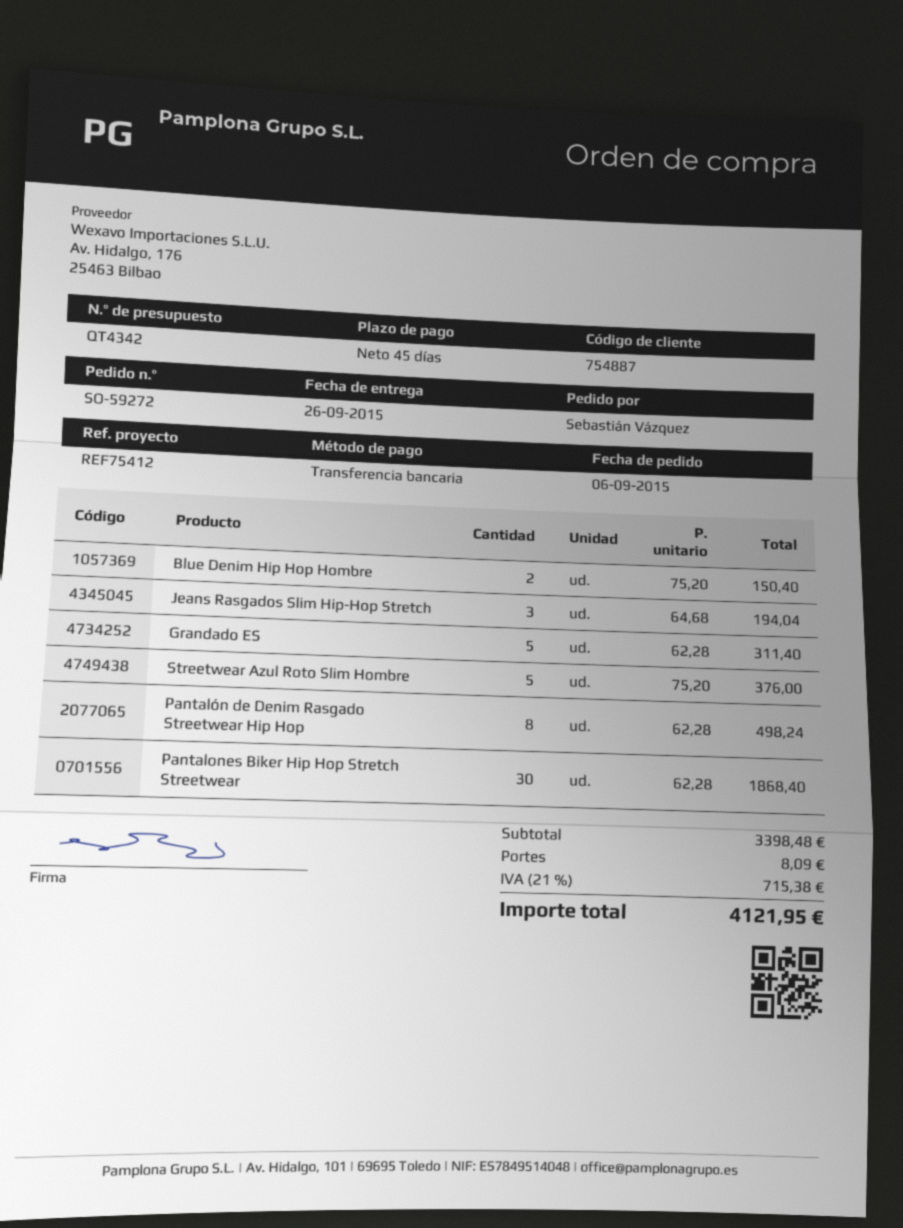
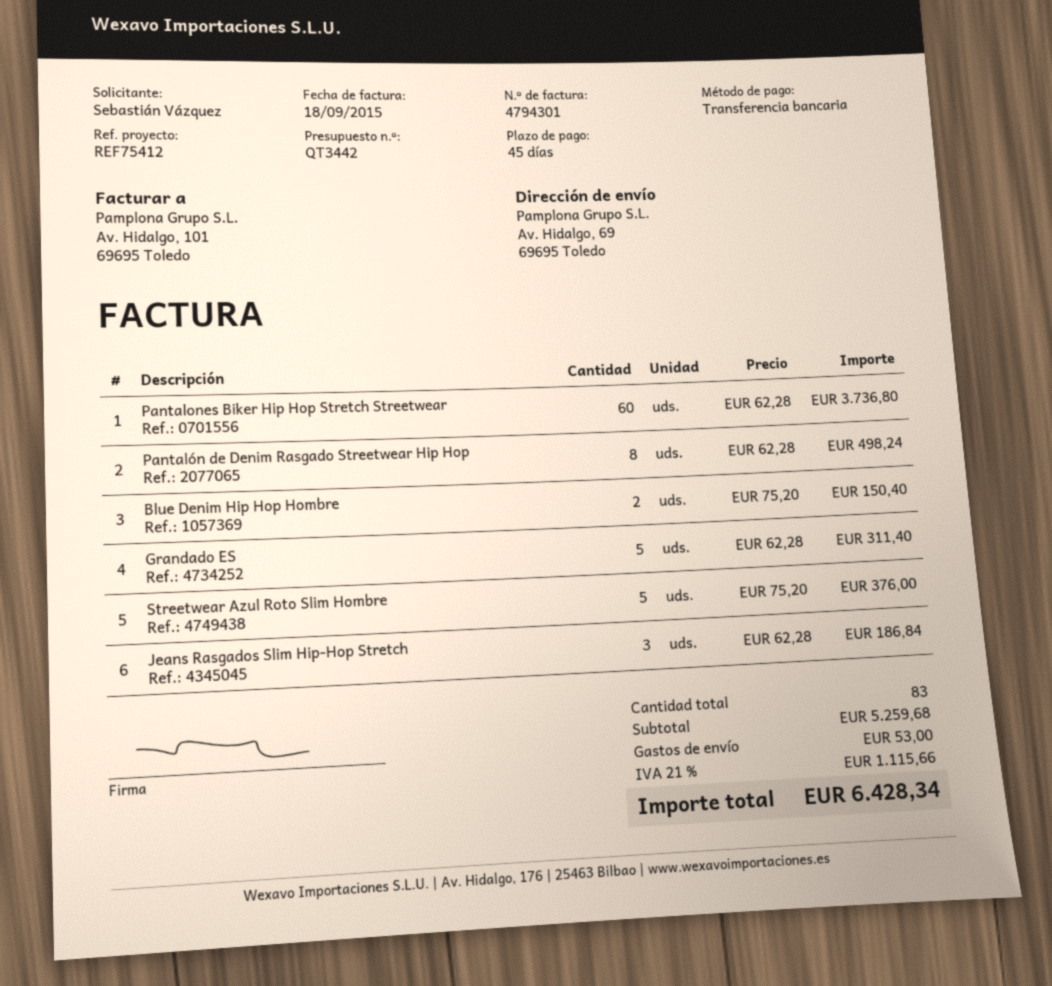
quote number: QT4342 -> QT3442
Jeans Rasgados Slim Hip-Hop Stretch: 3 x 64.68 = 194.04 -> 3 x 62.28 = 186.84
Pantalones Biker Hip Hop Stretch Streetwear: 30 x 62.28 = 1868.40 -> 60 x 62.28 = 3736.80
subtotal: 3398.48 -> 5259.68
shipping: 8.09 -> 53.00
tax: 21% = 715.38 -> 21% = 1115.66
total: 4121.95 -> 6428.34

